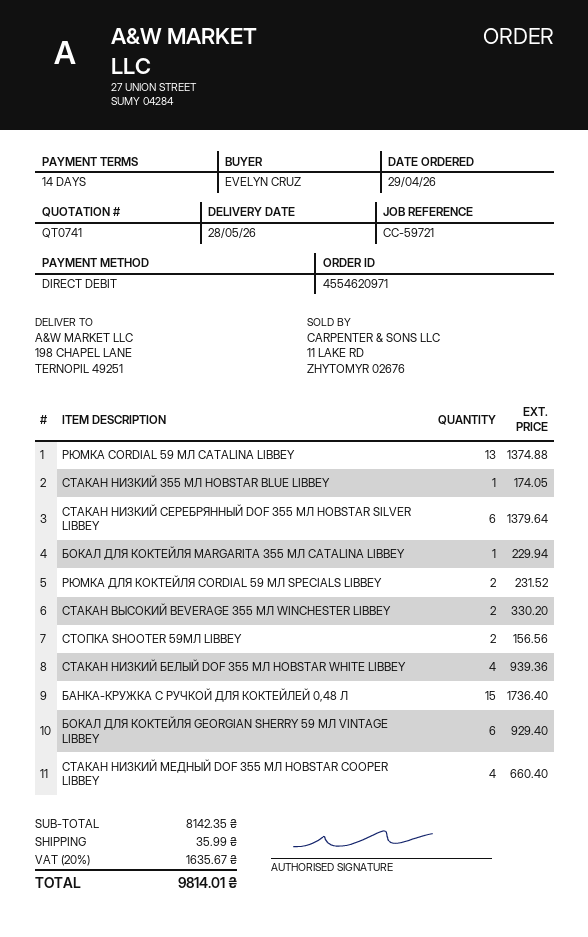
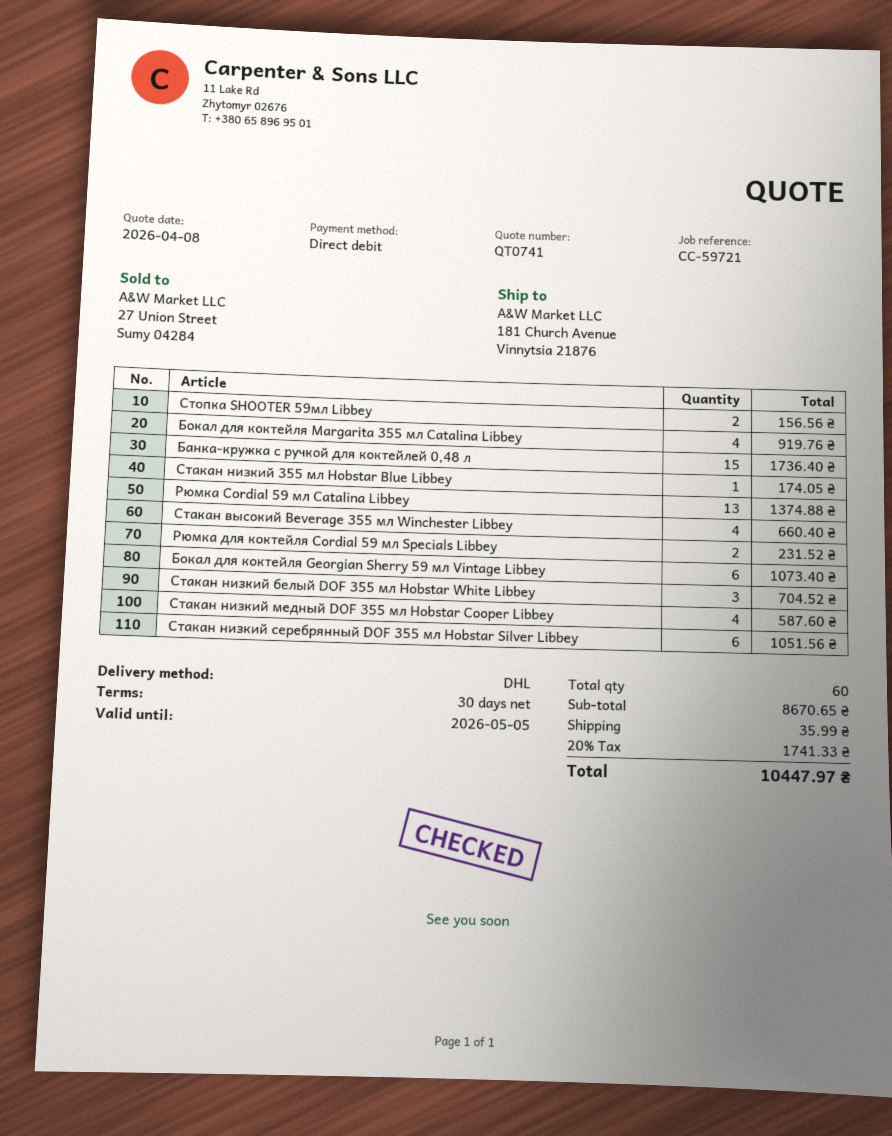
payment terms: 14 days -> 30 days
ship to: 198 CHAPEL LANE, TERNOPIL 49251 -> 181 Church Avenue, Vinnytsia 21876
СТАКАН НИЗКИЙ СЕРЕБРЯННЫЙ DOF 355 МЛ HOBSTAR SILVER LIBBEY: 6 for 1379.64 -> 6 for 1051.56
БОКАЛ ДЛЯ КОКТЕЙЛЯ MARGARITA 355 МЛ CATALINA LIBBEY: 1 for 229.94 -> 4 for 919.76
СТАКАН ВЫСОКИЙ BEVERAGE 355 МЛ WINCHESTER LIBBEY: 2 for 330.20 -> 4 for 660.40
СТАКАН НИЗКИЙ БЕЛЫЙ DOF 355 МЛ HOBSTAR WHITE LIBBEY: 4 for 939.36 -> 3 for 704.52
БОКАЛ ДЛЯ КОКТЕЙЛЯ GEORGIAN SHERRY 59 МЛ VINTAGE LIBBEY: 6 for 929.40 -> 6 for 1073.40
СТАКАН НИЗКИЙ МЕДНЫЙ DOF 355 МЛ HOBSTAR COOPER LIBBEY: 4 for 660.40 -> 4 for 587.60
subtotal: 8142.35 -> 8670.65
tax: 20% = 1635.67 -> 20% = 1741.33
total: 9814.01 -> 10447.97

